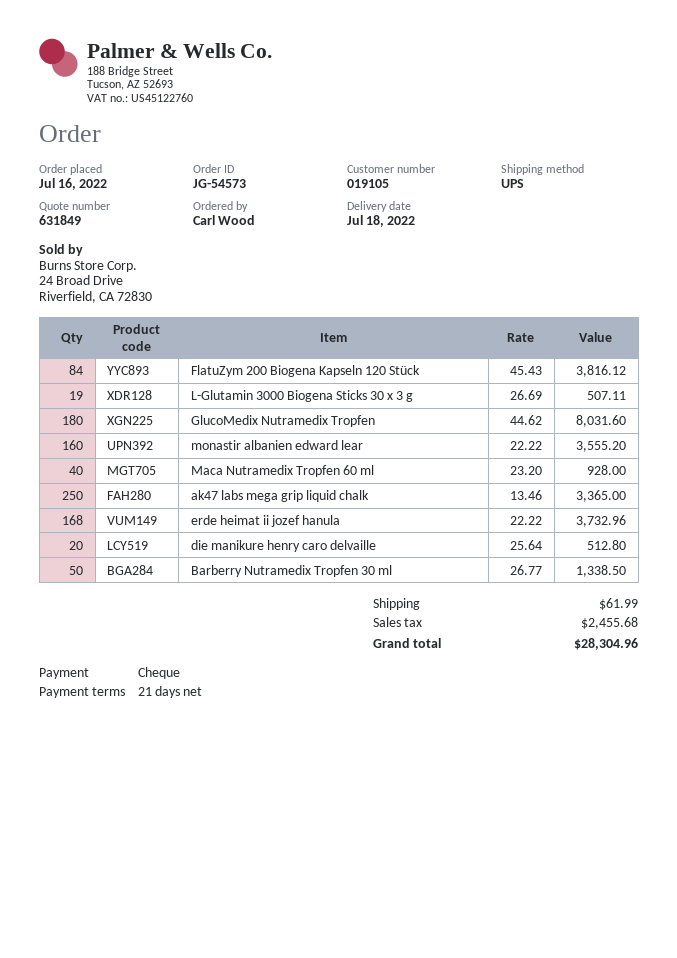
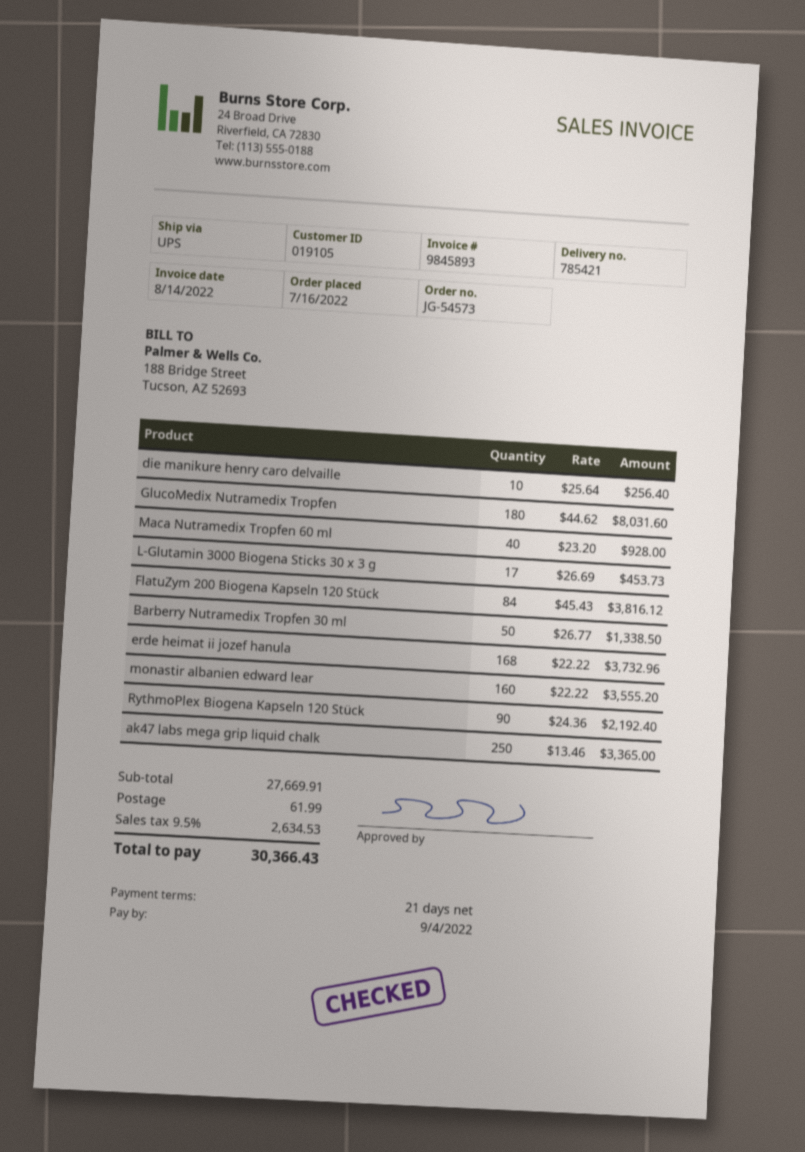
L-Glutamin 3000 Biogena Sticks 30 x 3 g: 19 x 26.69 = 507.11 -> 17 x 26.69 = 453.73
die manikure henry caro delvaille: 20 x 25.64 = 512.80 -> 10 x 25.64 = 256.40
RythmoPlex Biogena Kapseln 120 Stück: none -> 90 x 24.36 = 2192.40
tax: 2455.68 -> 2634.53
total: 28304.96 -> 30366.43

